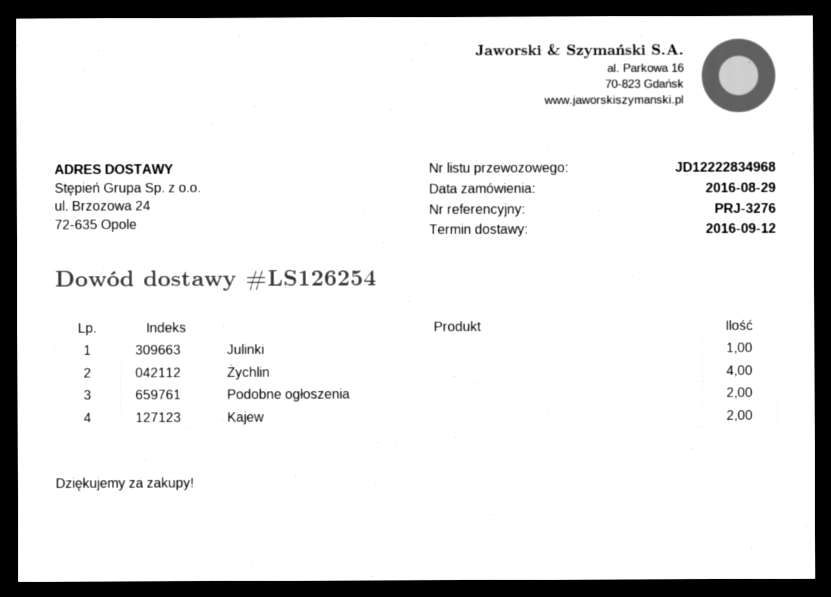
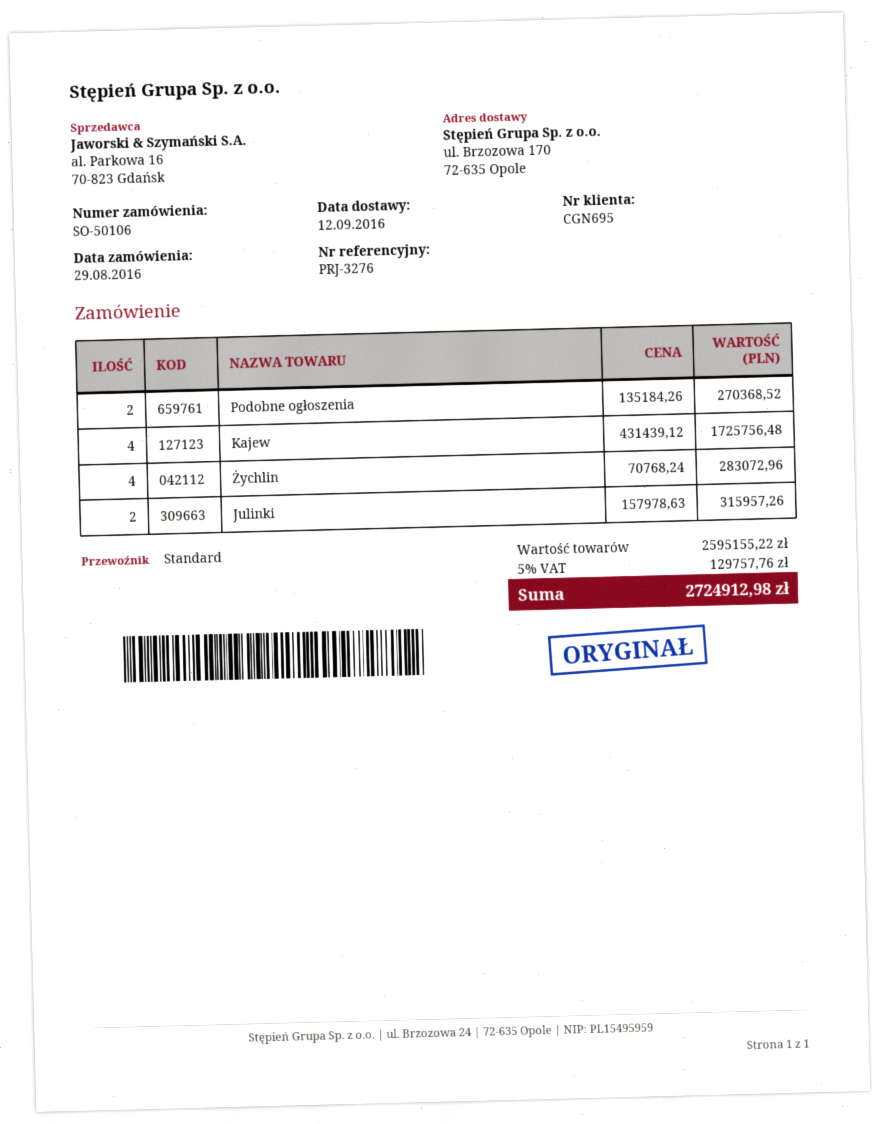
ship to: ul. Brzozowa 24, 72-635 Opole -> ul. Brzozowa 170, 72-635 Opole
Julinki: 1 -> 2
Kajew: 2 -> 4

